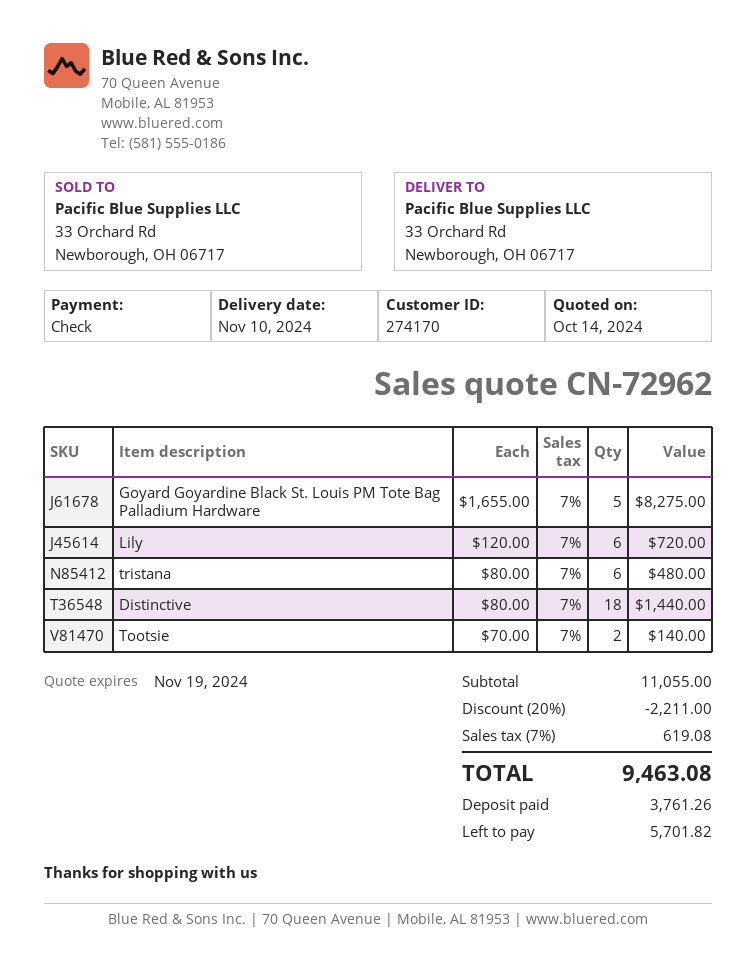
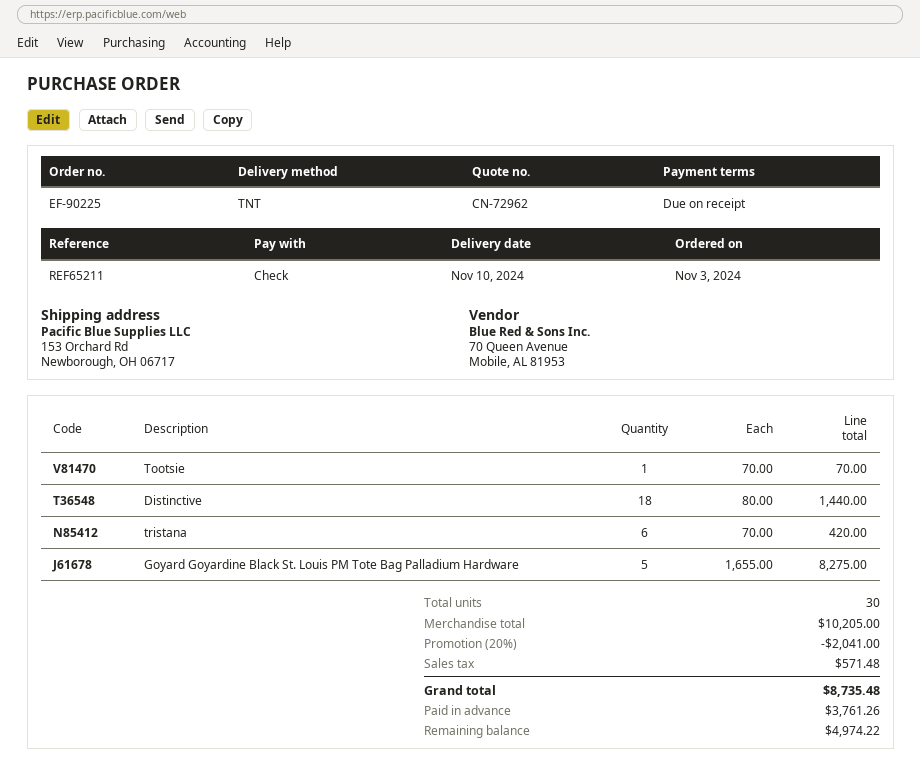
ship to: 33 Orchard Rd, Newborough, OH 06717 -> 153 Orchard Rd, Newborough, OH 06717
Lily: 6 x 120.00 = 720.00 -> none
tristana: 6 x 80.00 = 480.00 -> 6 x 70.00 = 420.00
Tootsie: 2 x 70.00 = 140.00 -> 1 x 70.00 = 70.00
subtotal: 11055.00 -> 10205.00
discount: 20% = 2211.00 -> 20% = 2041.00
tax: 619.08 -> 571.48
total: 9463.08 -> 8735.48
balance: 5701.82 -> 4974.22

